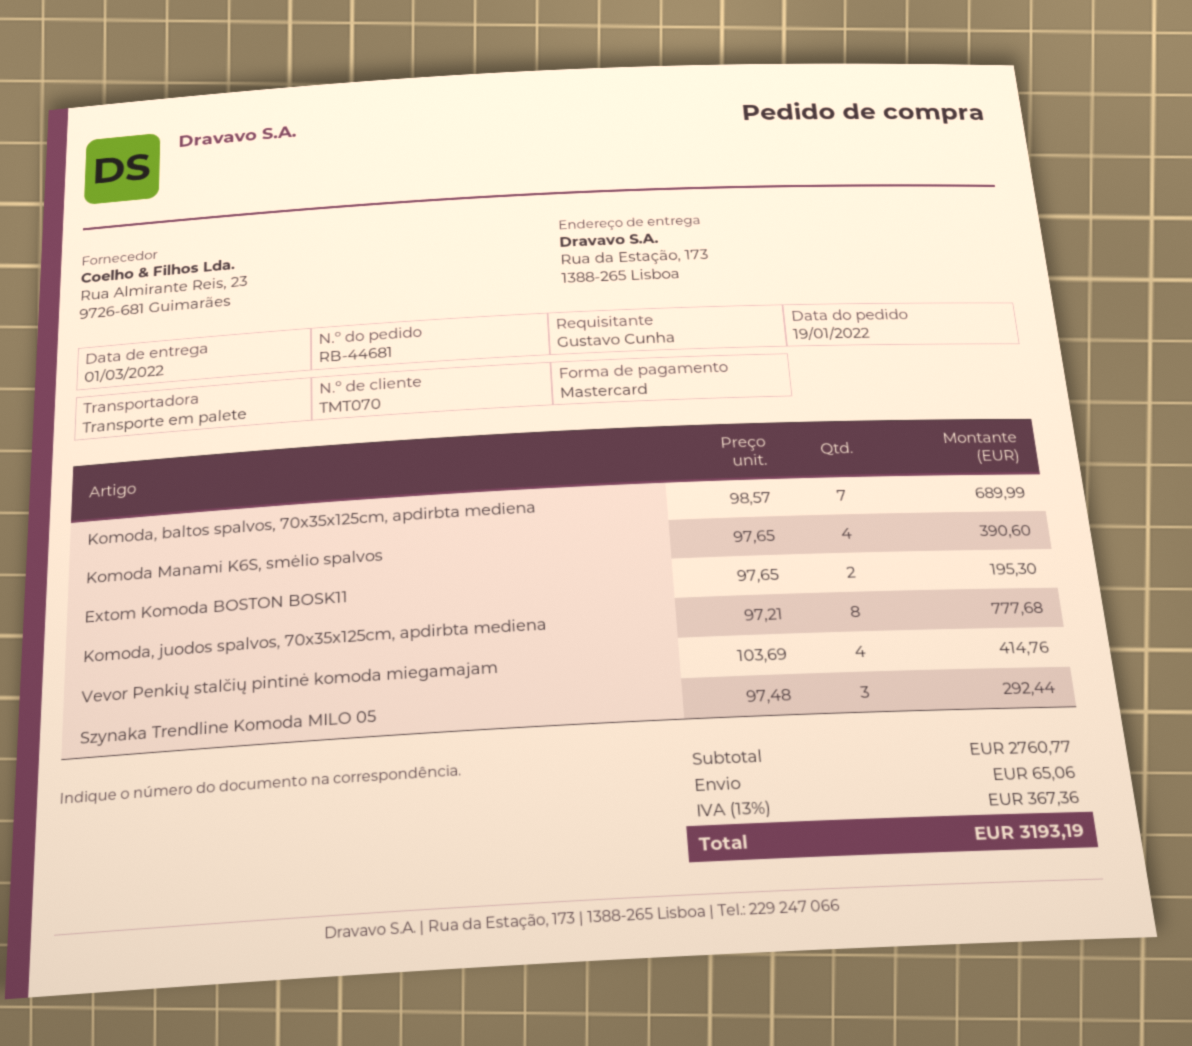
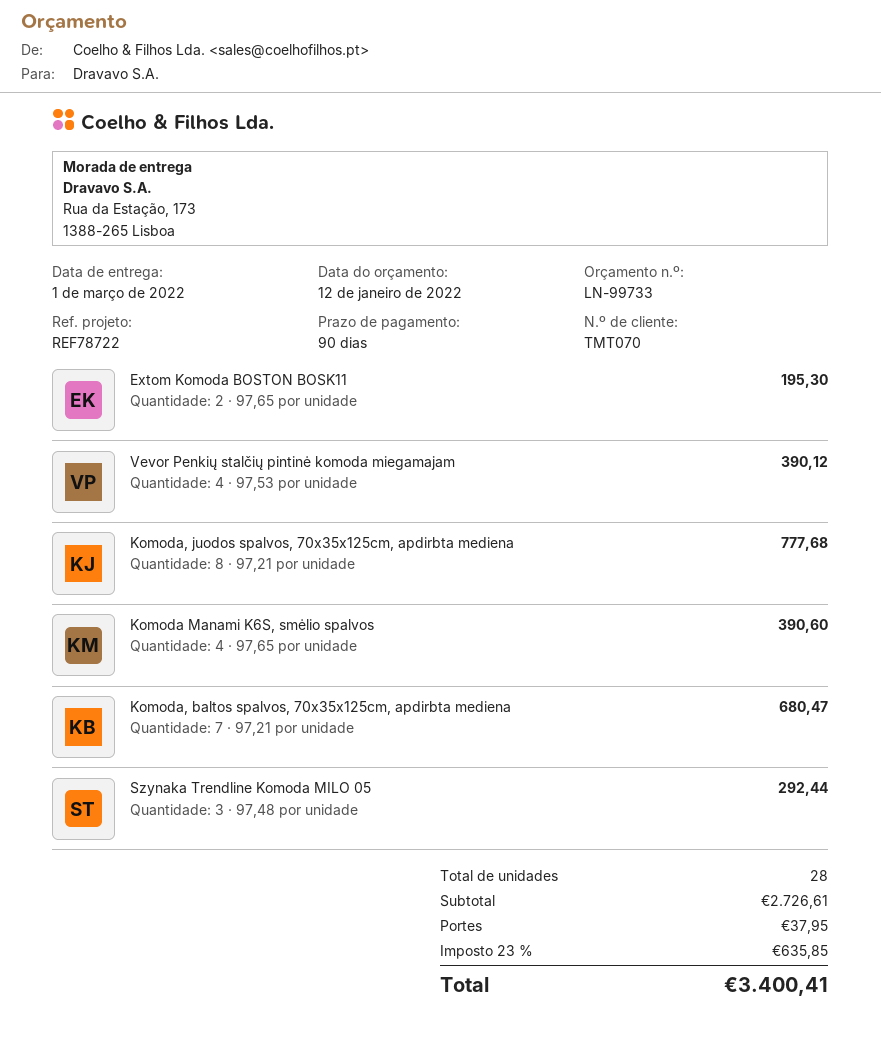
Komoda, baltos spalvos, 70x35x125cm, apdirbta mediena: 7 x 98.57 = 689.99 -> 7 x 97.21 = 680.47
Vevor Penkių stalčių pintinė komoda miegamajam: 4 x 103.69 = 414.76 -> 4 x 97.53 = 390.12
subtotal: 2760.77 -> 2726.61
shipping: 65.06 -> 37.95
tax: 13% = 367.36 -> 23% = 635.85
total: 3193.19 -> 3400.41

